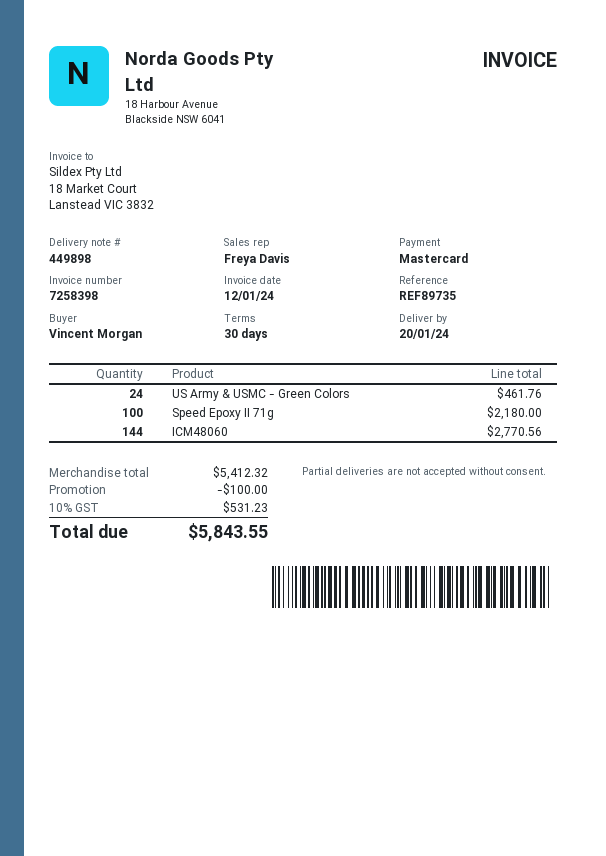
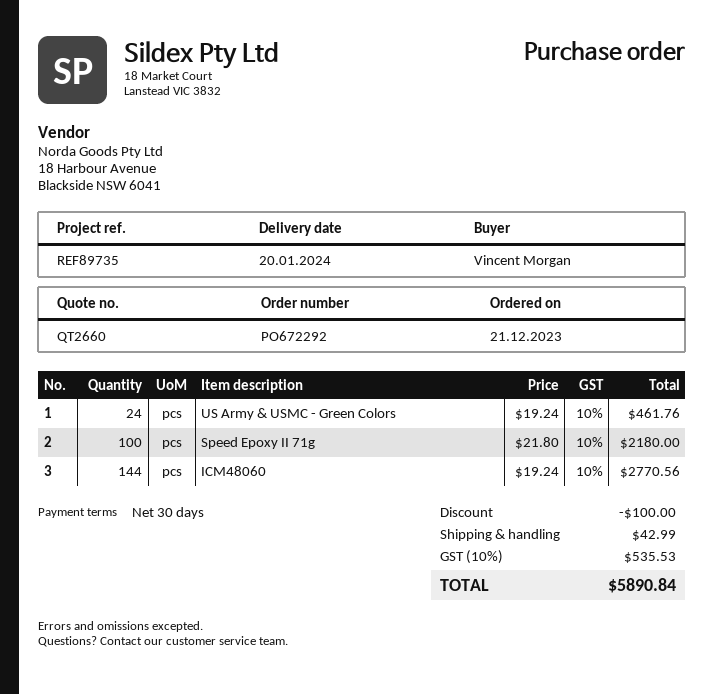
shipping: none -> 42.99
tax: 10% = 531.23 -> 10% = 535.53
total: 5843.55 -> 5890.84

